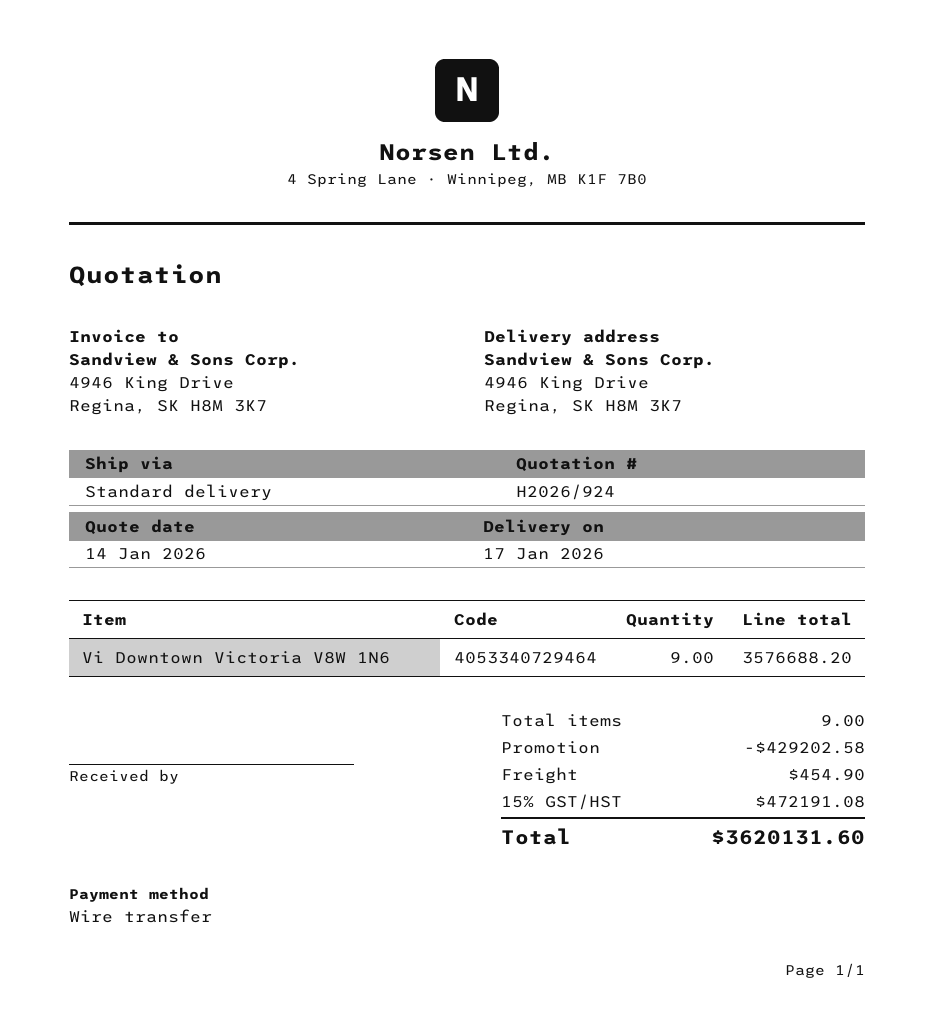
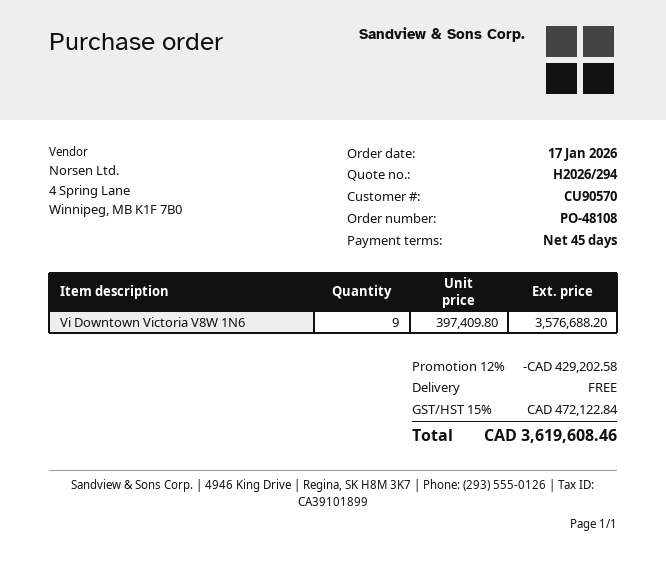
quote number: H2026/924 -> H2026/294
shipping: 454.90 -> 0.00
tax: 15% = 472191.08 -> 15% = 472122.84
total: 3620131.60 -> 3619608.46

